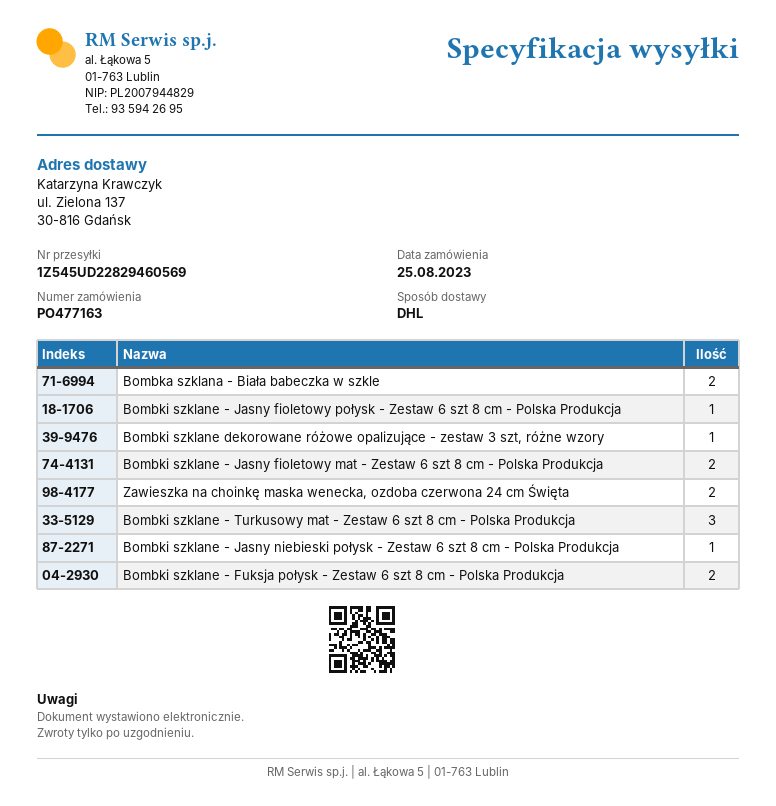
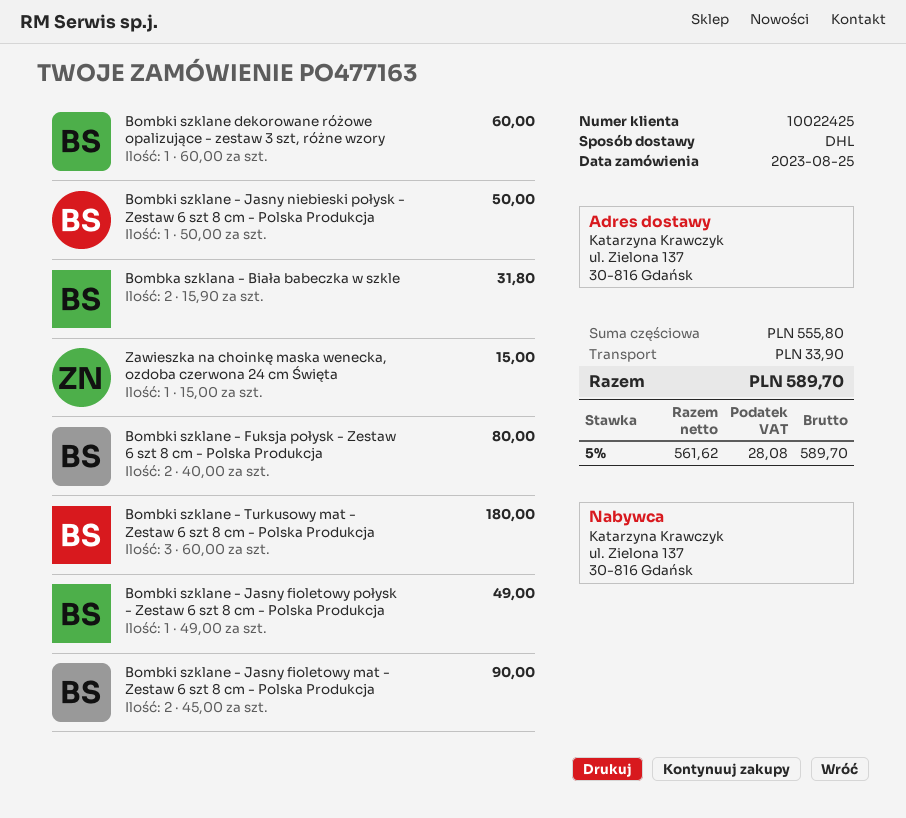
Zawieszka na choinkę maska wenecka, ozdoba czerwona 24 cm Święta: 2 -> 1

